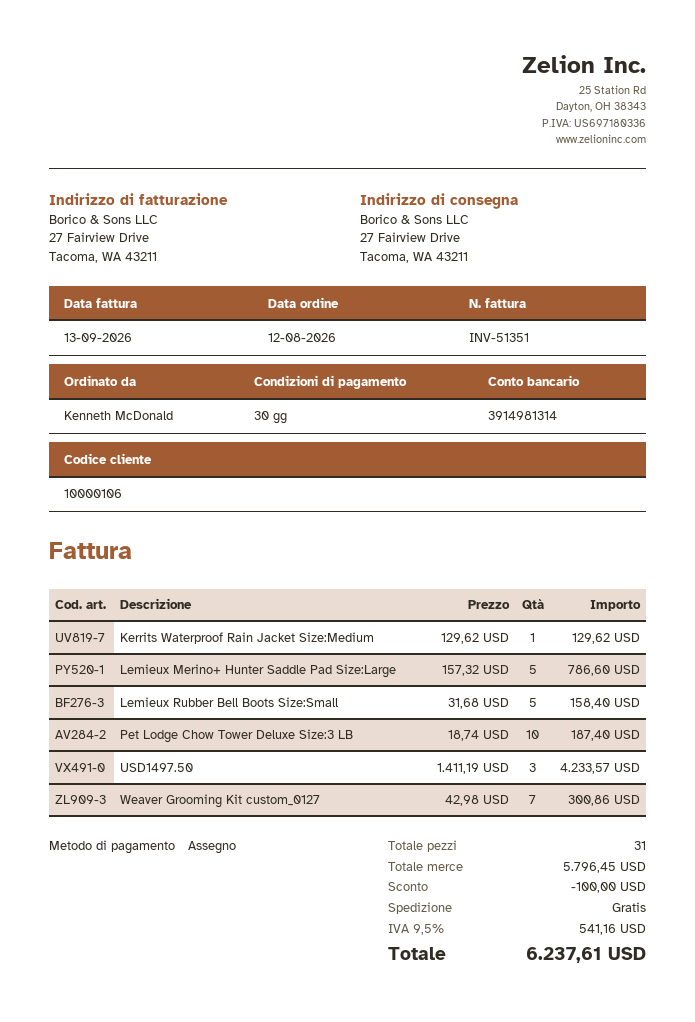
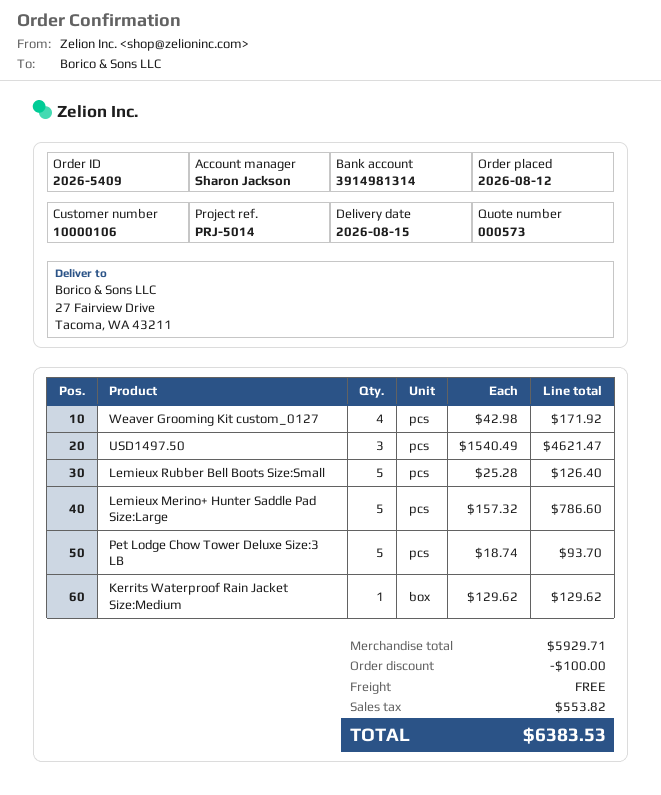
Lemieux Rubber Bell Boots Size:Small: 5 x 31.68 = 158.40 -> 5 x 25.28 = 126.40
Pet Lodge Chow Tower Deluxe Size:3 LB: 10 x 18.74 = 187.40 -> 5 x 18.74 = 93.70
USD1497.50: 3 x 1411.19 = 4233.57 -> 3 x 1540.49 = 4621.47
Weaver Grooming Kit custom_0127: 7 x 42.98 = 300.86 -> 4 x 42.98 = 171.92
subtotal: 5796.45 -> 5929.71
tax: 541.16 -> 553.82
total: 6237.61 -> 6383.53

